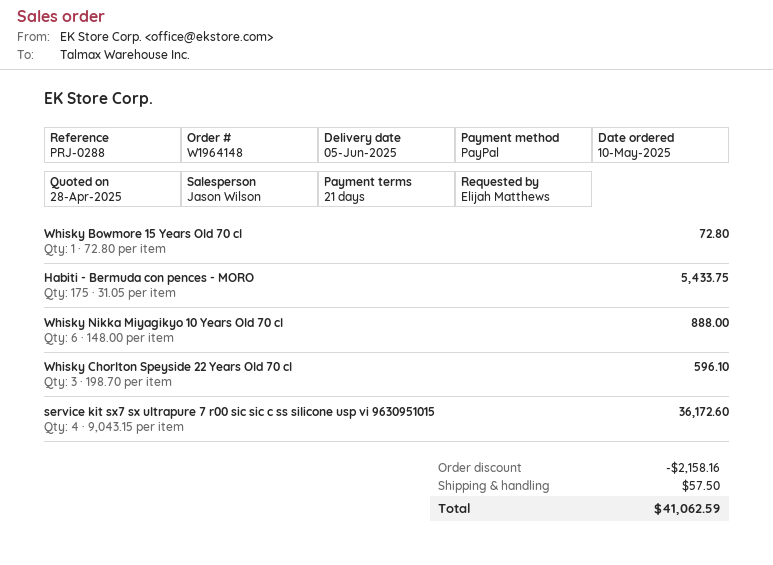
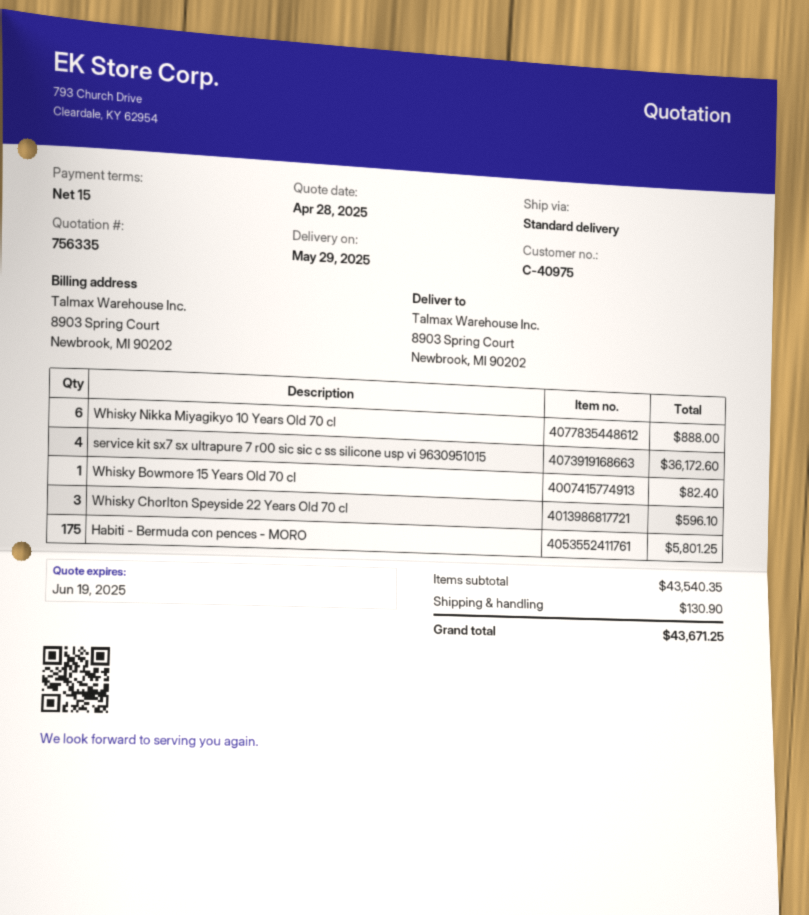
delivery date: 2025-06-05 -> 2025-05-29
payment terms: 21 days -> 15 days
Whisky Bowmore 15 Years Old 70 cl: 1 for 72.80 -> 1 for 82.40
Habiti - Bermuda con pences - MORO: 175 for 5433.75 -> 175 for 5801.25
discount: 2158.16 -> none
shipping: 57.50 -> 130.90
total: 41062.59 -> 43671.25

